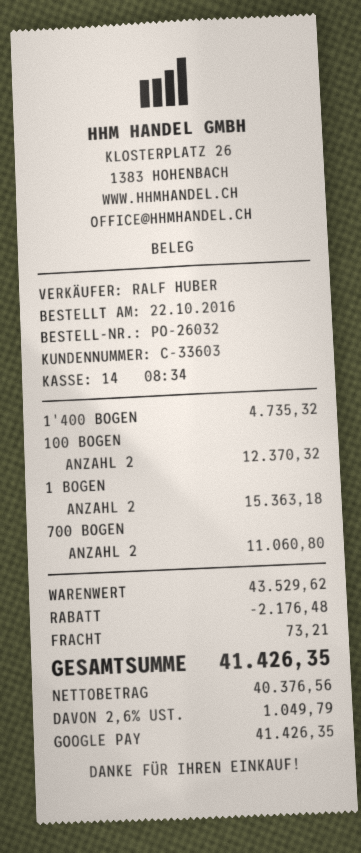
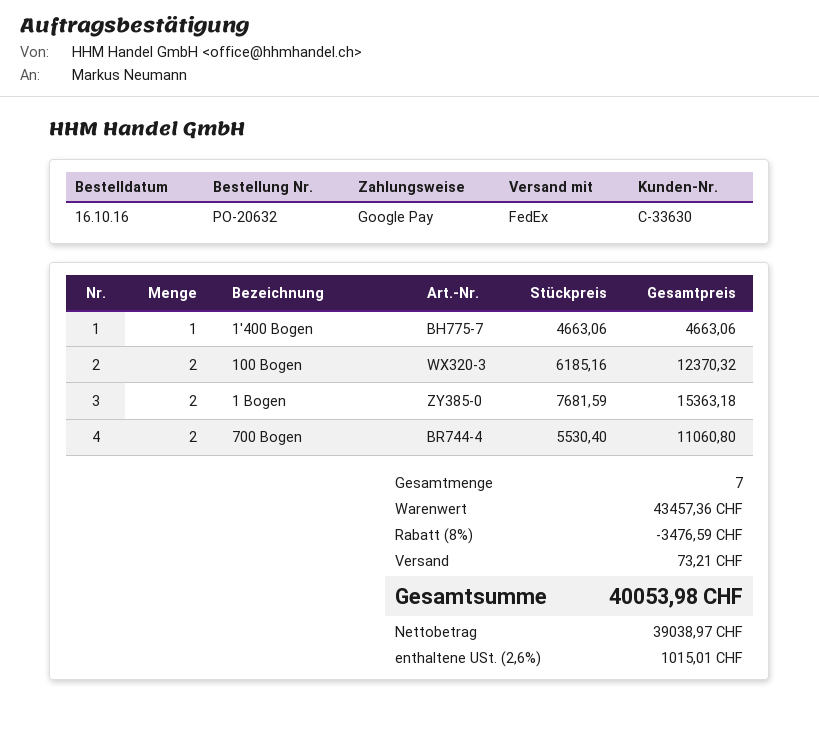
order number: PO-26032 -> PO-20632
order date: 2016-10-22 -> 2016-10-16
customer number: C-33603 -> C-33630
1'400 BOGEN: 1 for 4735.32 -> 1 for 4663.06
subtotal: 43529.62 -> 43457.36
discount: 2176.48 -> 3476.59
net: 40376.56 -> 39038.97
tax: 2.6% = 1049.79 -> 2.6% = 1015.01
total: 41426.35 -> 40053.98

